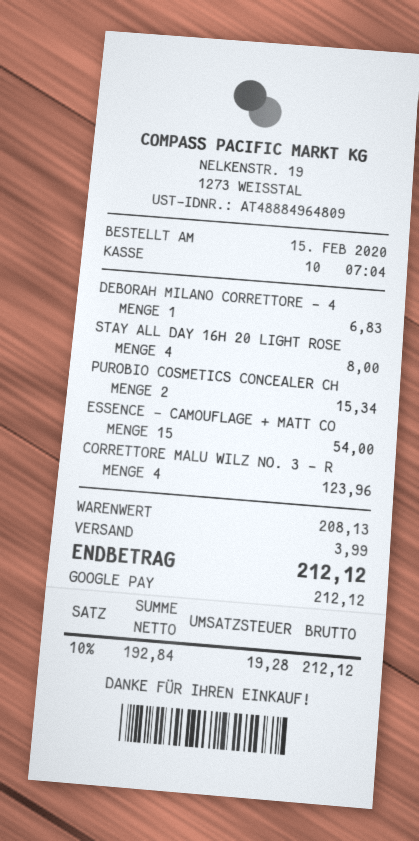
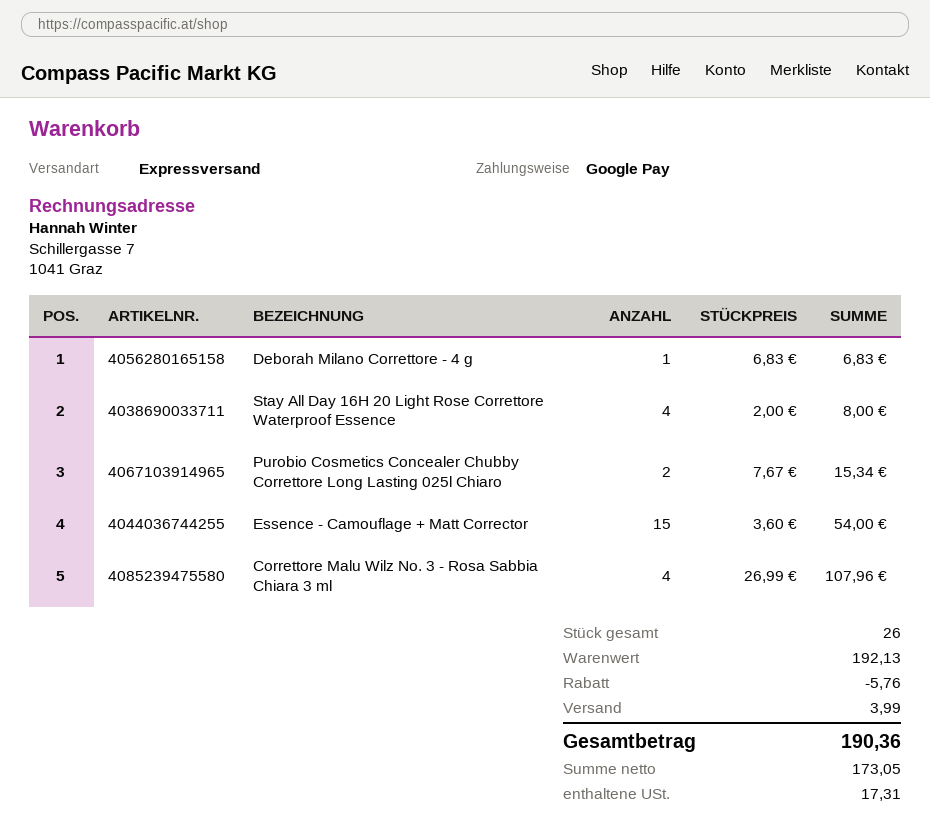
CORRETTORE MALU WILZ NO. 3 - R: 4 for 123.96 -> 4 for 107.96
subtotal: 208.13 -> 192.13
discount: none -> 5.76
net: 192.84 -> 173.05
tax: 19.28 -> 17.31
total: 212.12 -> 190.36

